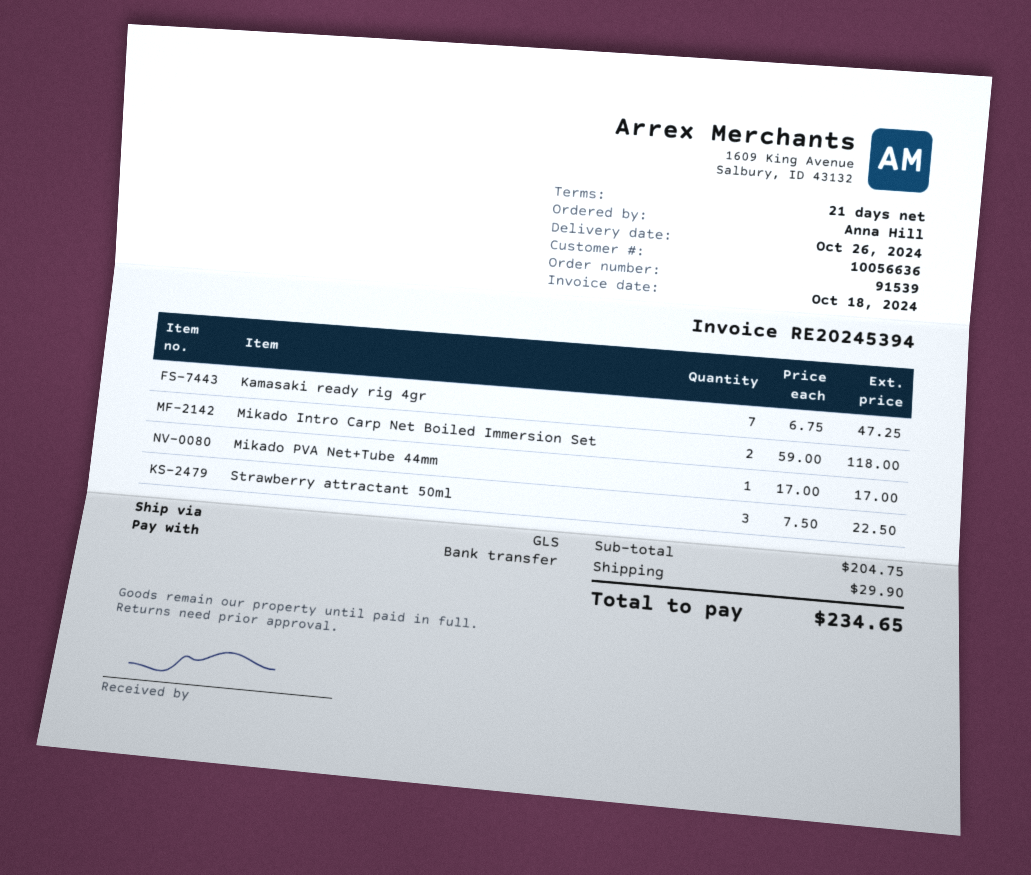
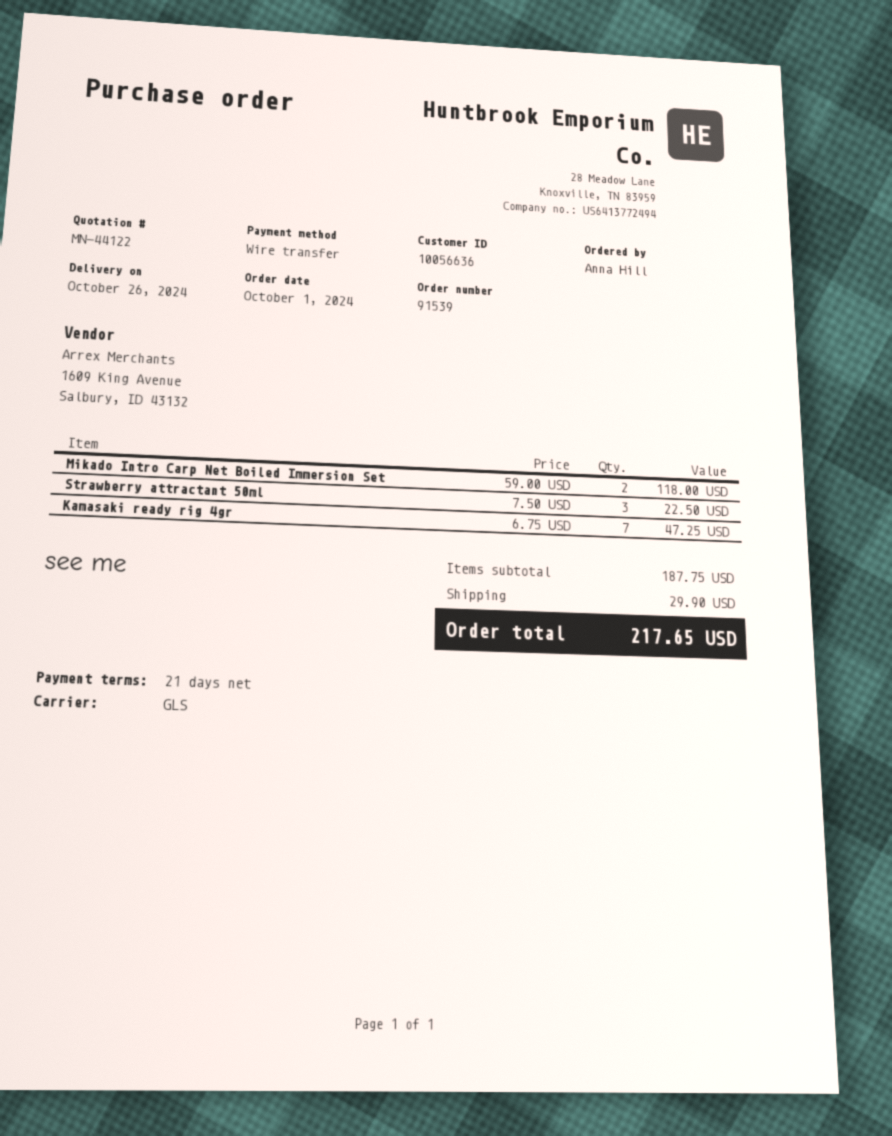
Mikado PVA Net+Tube 44mm: 1 x 17.00 = 17.00 -> none
subtotal: 204.75 -> 187.75
total: 234.65 -> 217.65

